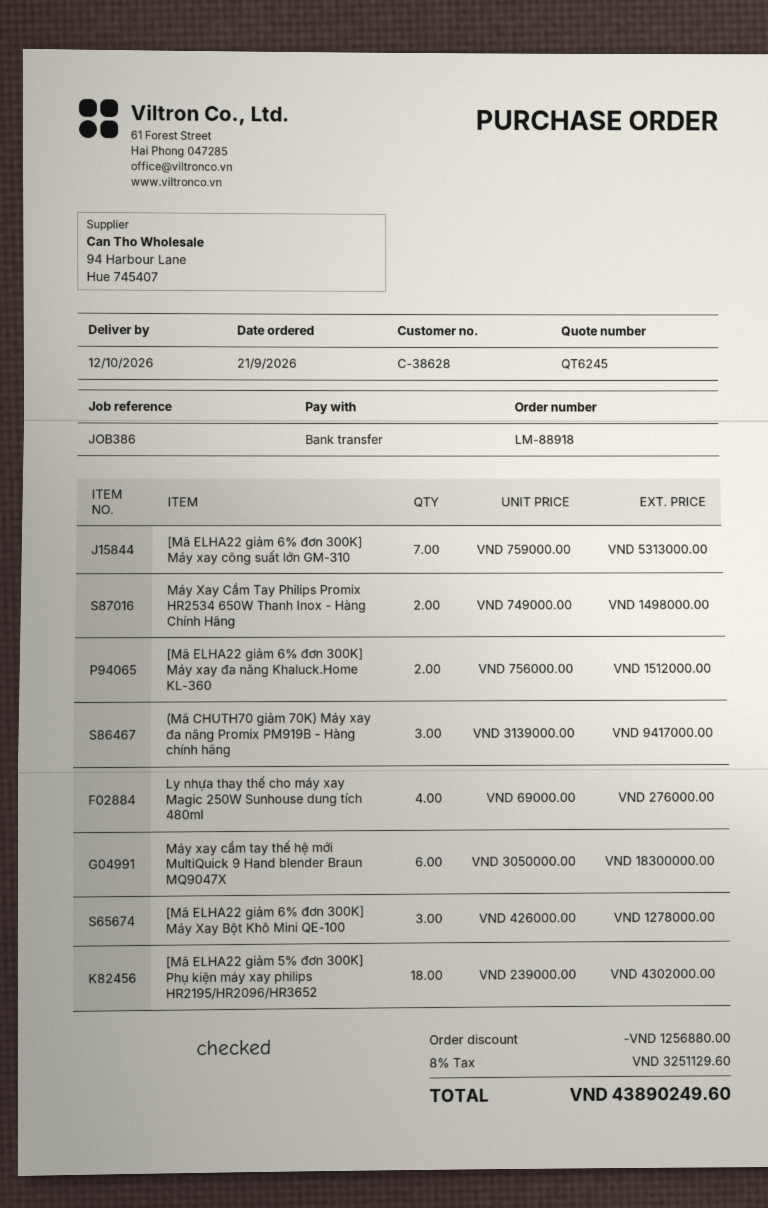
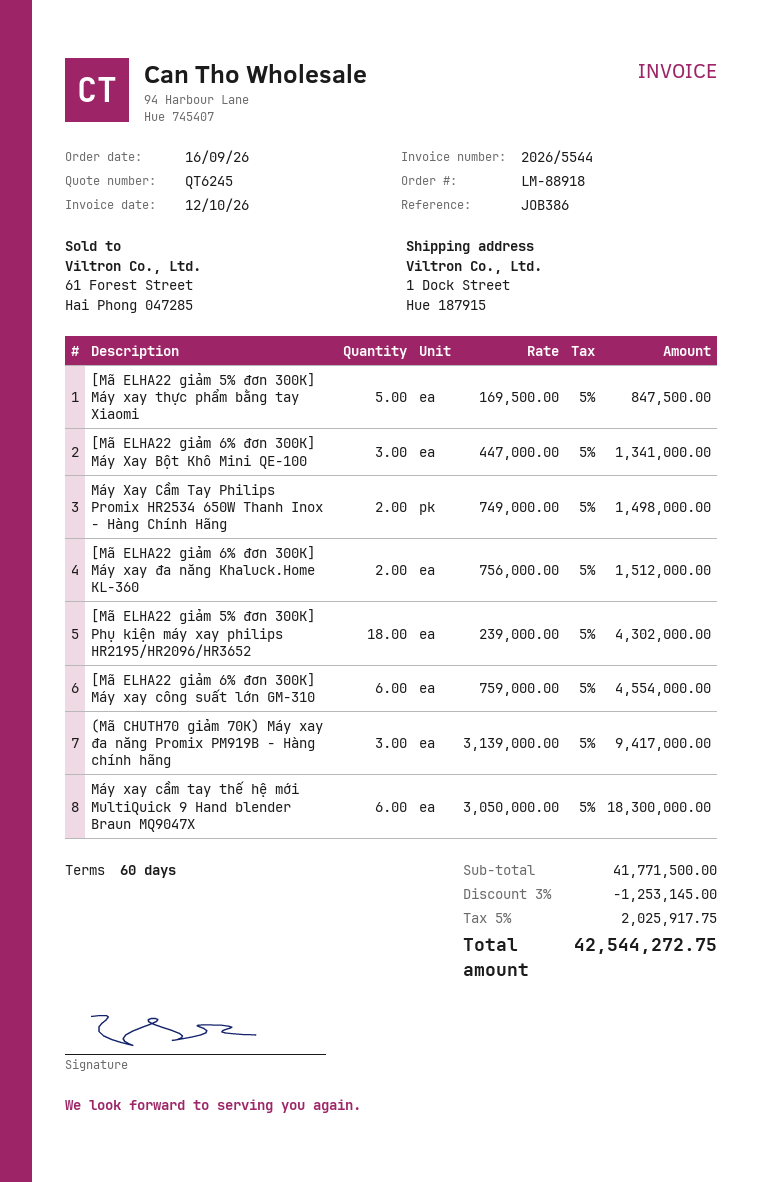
order date: 2026-09-21 -> 2026-09-16
[Mã ELHA22 giảm 6% đơn 300K] Máy xay công suất lớn GM-310: 7 x 759000.00 = 5313000.00 -> 6 x 759000.00 = 4554000.00
Ly nhựa thay thế cho máy xay Magic 250W Sunhouse dung tích 480ml: 4 x 69000.00 = 276000.00 -> none
[Mã ELHA22 giảm 6% đơn 300K] Máy Xay Bột Khô Mini QE-100: 3 x 426000.00 = 1278000.00 -> 3 x 447000.00 = 1341000.00
[Mã ELHA22 giảm 5% đơn 300K] Máy xay thực phẩm bằng tay Xiaomi: none -> 5 x 169500.00 = 847500.00
discount: 1256880.00 -> 1253145.00
tax: 8% = 3251129.60 -> 5% = 2025917.75
total: 43890249.60 -> 42544272.75

